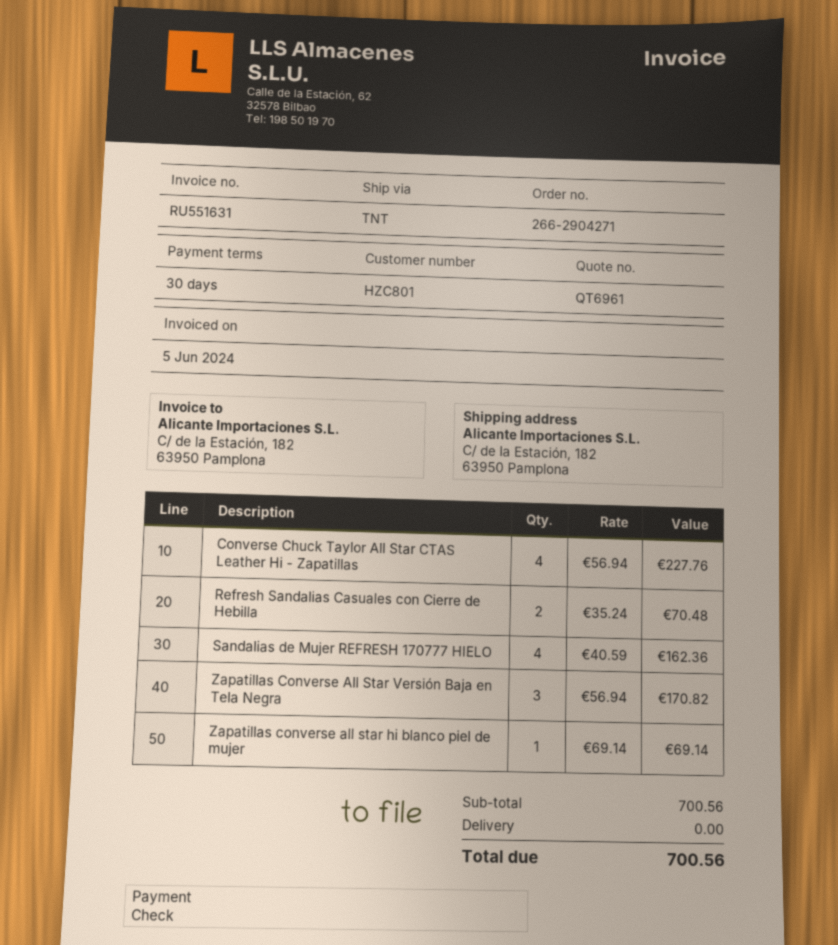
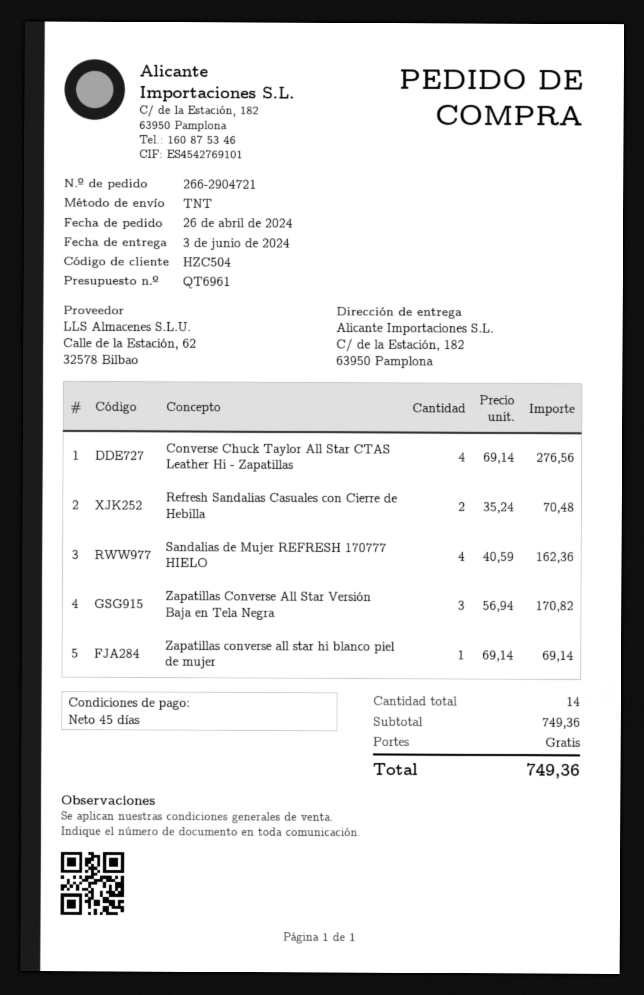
order number: 266-2904271 -> 266-2904721
payment terms: 30 days -> 45 days
customer number: HZC801 -> HZC504
Converse Chuck Taylor All Star CTAS Leather Hi - Zapatillas: 4 x 56.94 = 227.76 -> 4 x 69.14 = 276.56
subtotal: 700.56 -> 749.36
total: 700.56 -> 749.36

